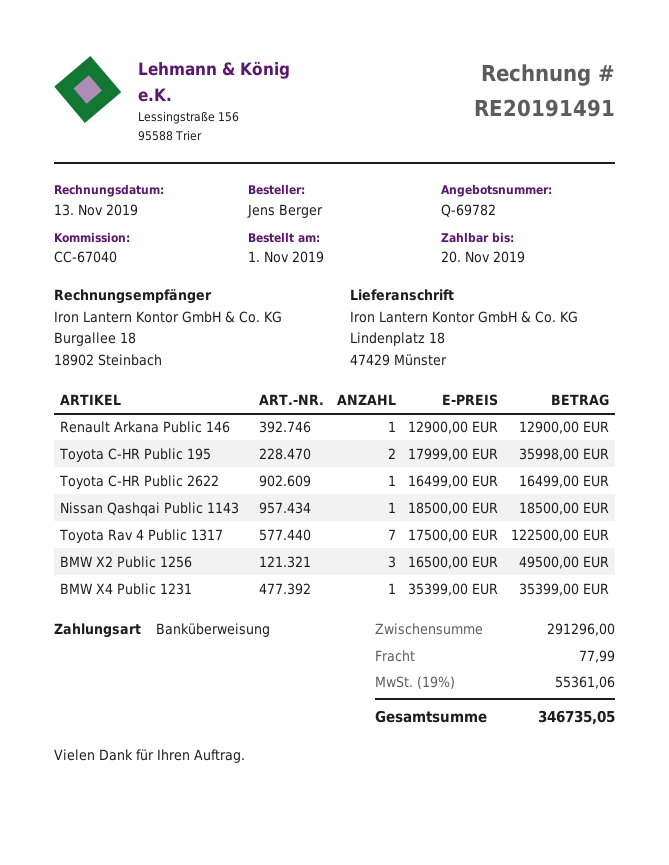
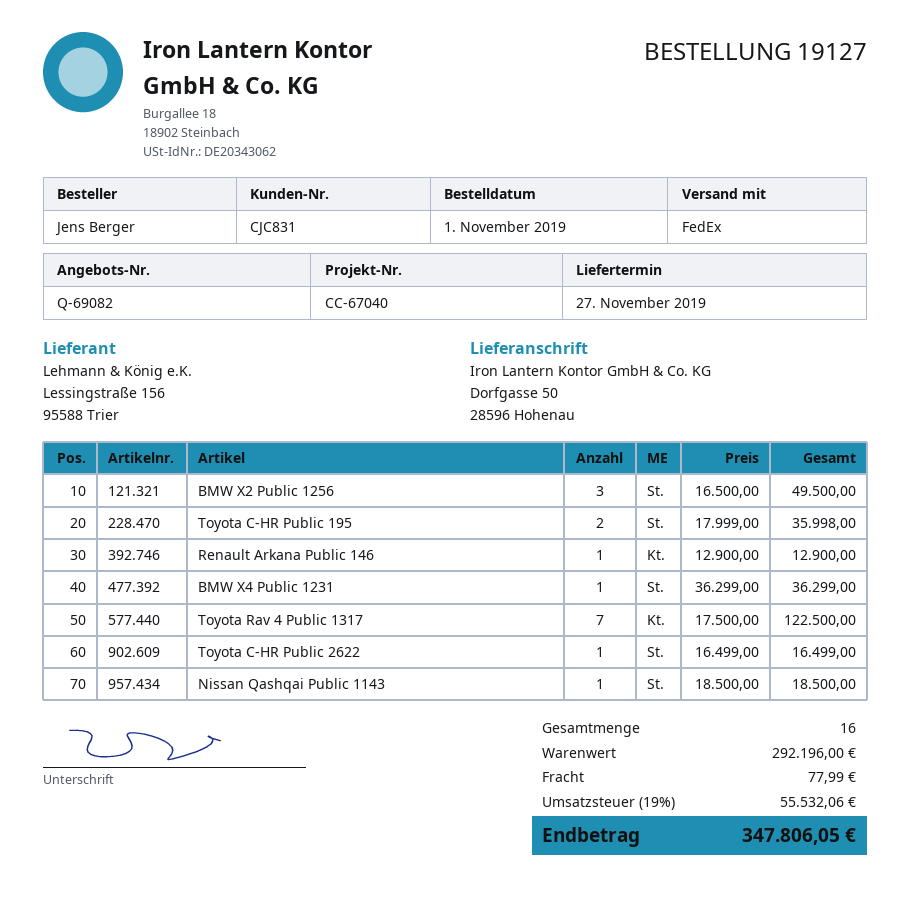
quote number: Q-69782 -> Q-69082
ship to: Lindenplatz 18, 47429 Münster -> Dorfgasse 50, 28596 Hohenau
BMW X4 Public 1231: 1 x 35399.00 = 35399.00 -> 1 x 36299.00 = 36299.00
subtotal: 291296.00 -> 292196.00
tax: 19% = 55361.06 -> 19% = 55532.06
total: 346735.05 -> 347806.05

